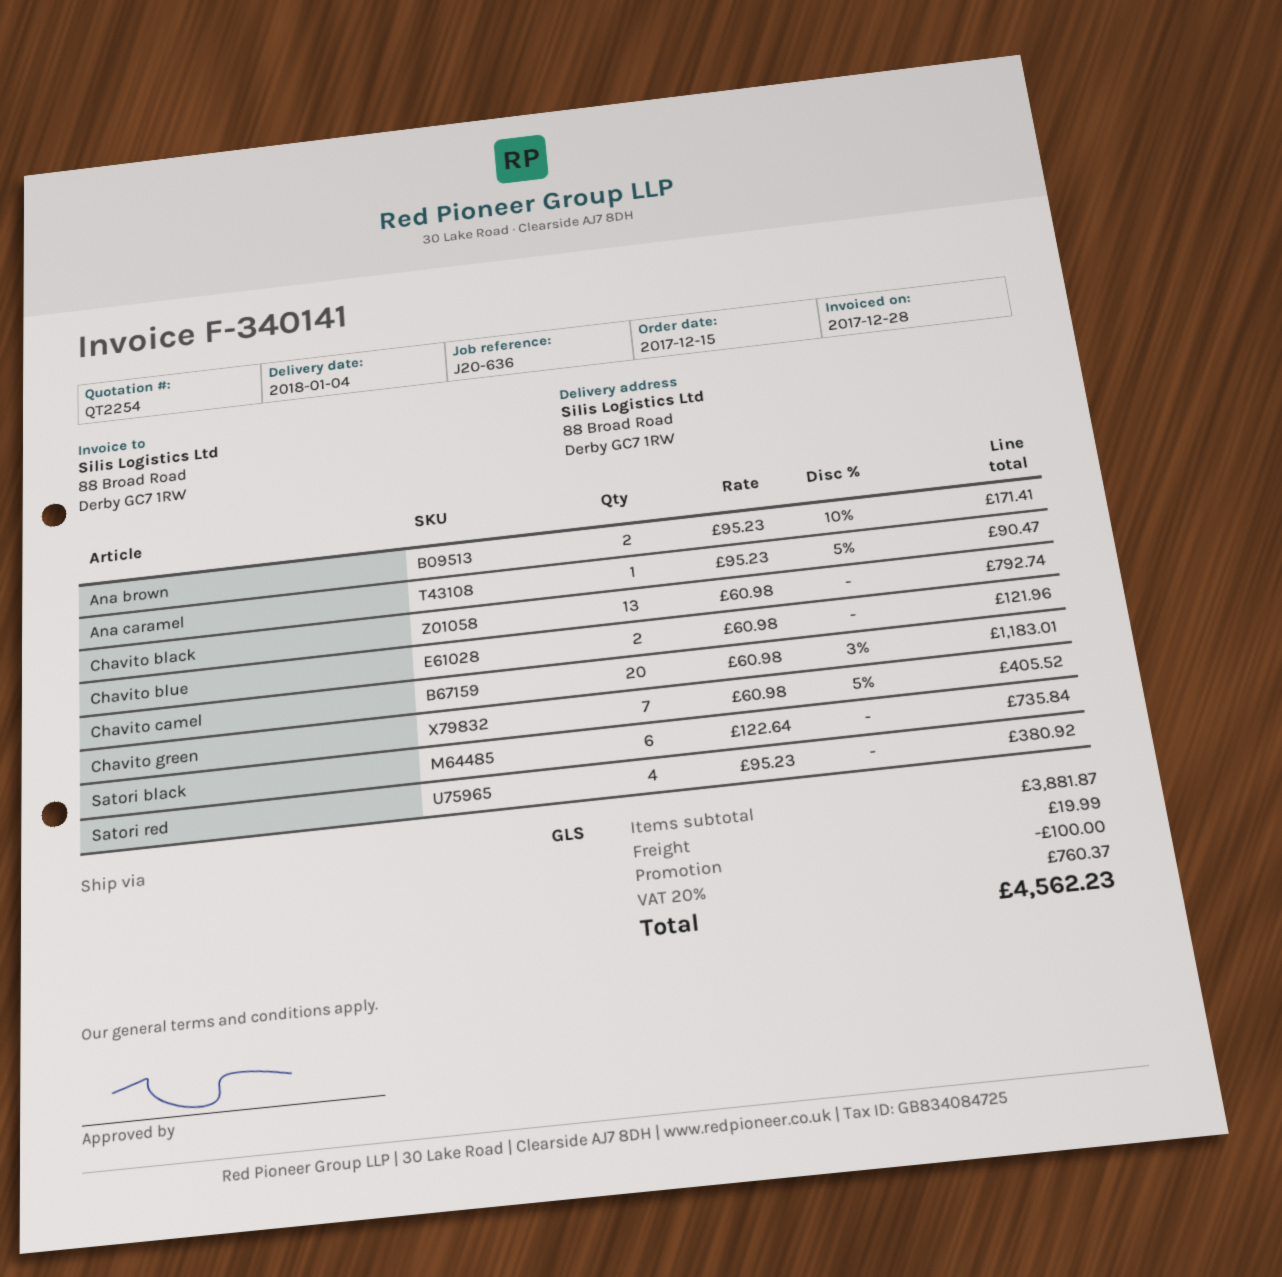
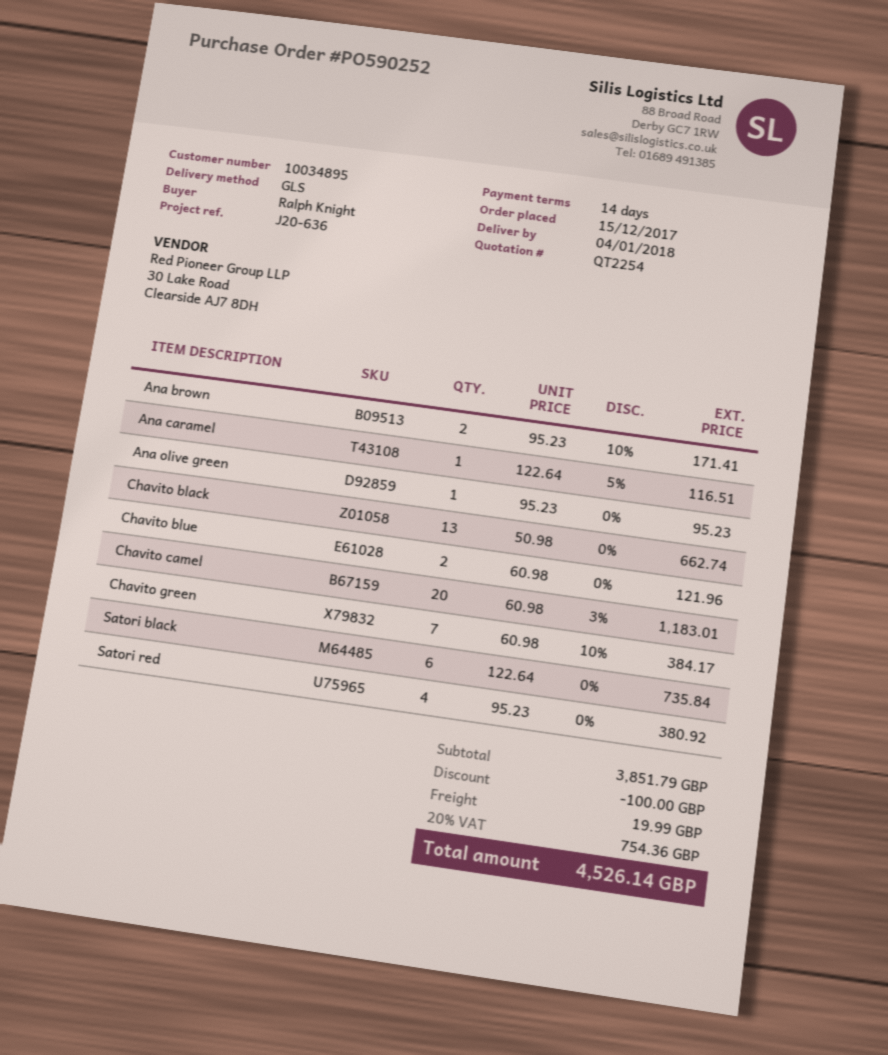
Ana caramel: 1 x 95.23 - 5% = 90.47 -> 1 x 122.64 - 5% = 116.51
Chavito black: 13 x 60.98 = 792.74 -> 13 x 50.98 = 662.74
Chavito green: 7 x 60.98 - 5% = 405.52 -> 7 x 60.98 - 10% = 384.17
Ana olive green: none -> 1 x 95.23 = 95.23
subtotal: 3881.87 -> 3851.79
tax: 20% = 760.37 -> 20% = 754.36
total: 4562.23 -> 4526.14

